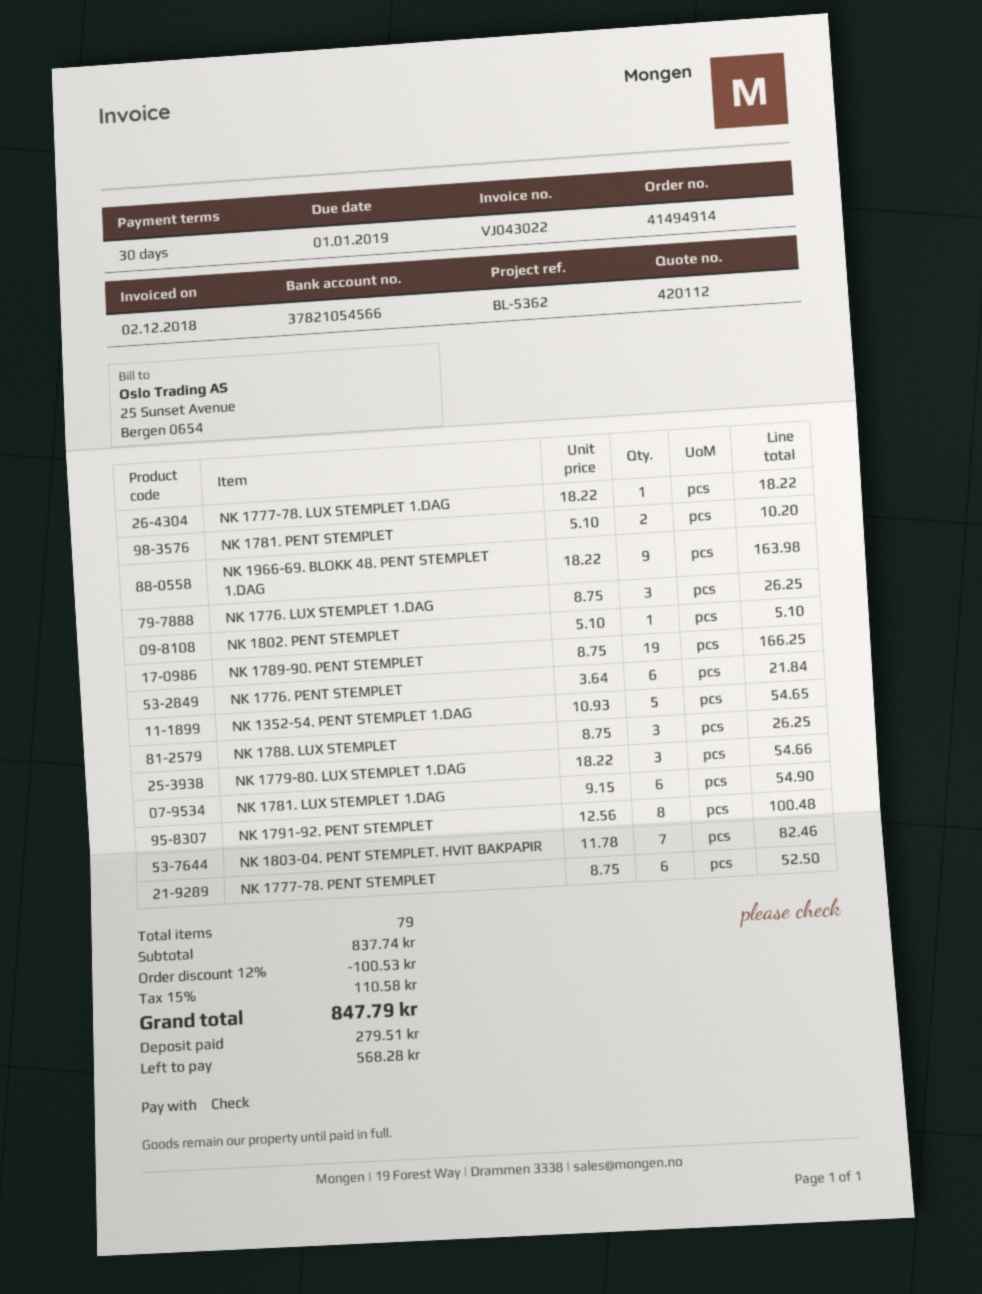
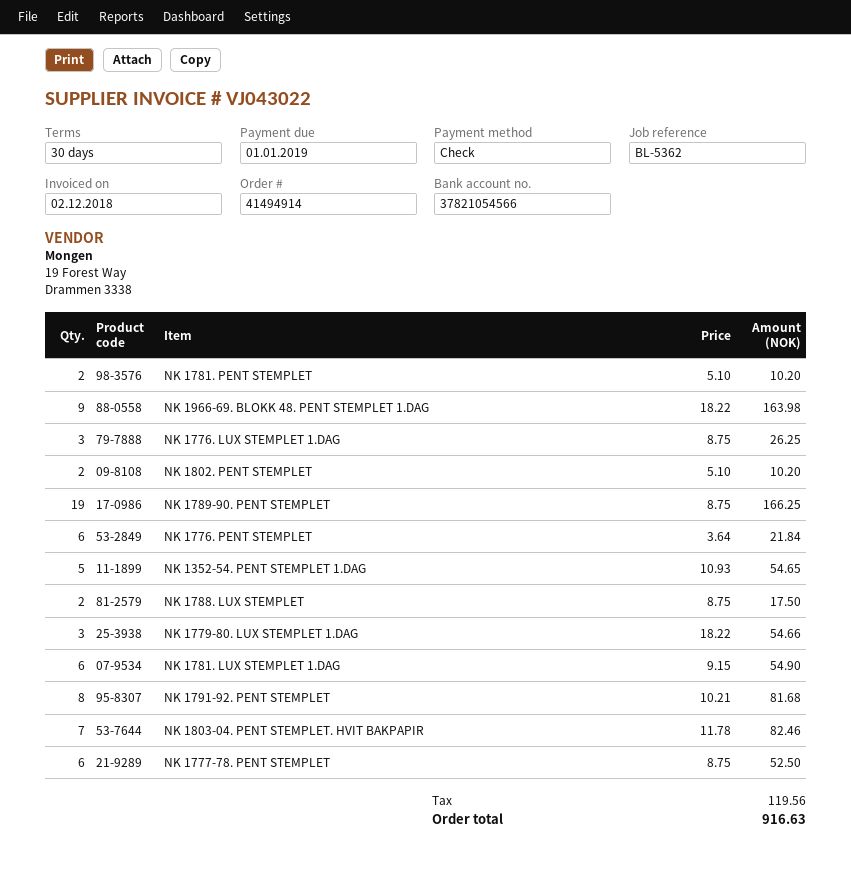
NK 1777-78. LUX STEMPLET 1.DAG: 1 x 18.22 = 18.22 -> none
NK 1802. PENT STEMPLET: 1 x 5.10 = 5.10 -> 2 x 5.10 = 10.20
NK 1788. LUX STEMPLET: 3 x 8.75 = 26.25 -> 2 x 8.75 = 17.50
NK 1791-92. PENT STEMPLET: 8 x 12.56 = 100.48 -> 8 x 10.21 = 81.68
discount: 12% = 100.53 -> none
tax: 110.58 -> 119.56
total: 847.79 -> 916.63

